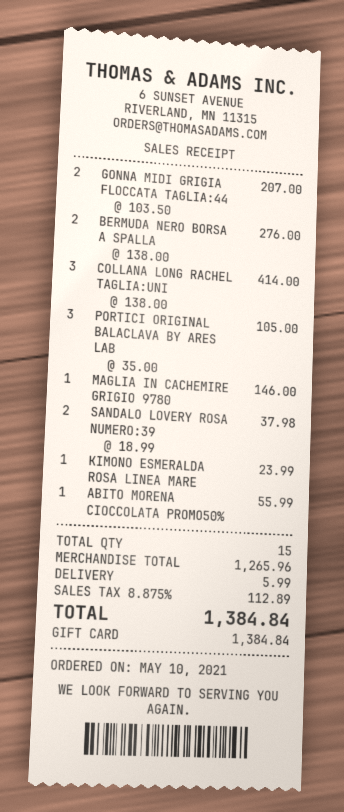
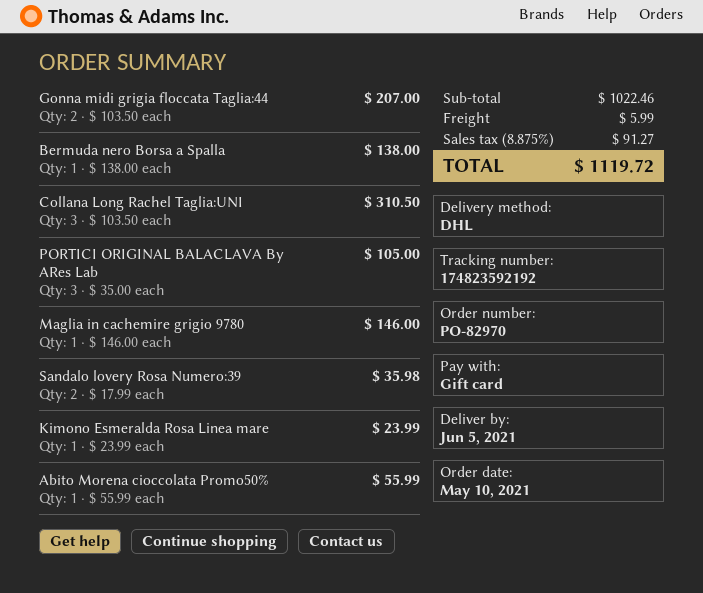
BERMUDA NERO BORSA A SPALLA: 2 x 138.00 = 276.00 -> 1 x 138.00 = 138.00
COLLANA LONG RACHEL TAGLIA:UNI: 3 x 138.00 = 414.00 -> 3 x 103.50 = 310.50
SANDALO LOVERY ROSA NUMERO:39: 2 x 18.99 = 37.98 -> 2 x 17.99 = 35.98
subtotal: 1265.96 -> 1022.46
tax: 8.875% = 112.89 -> 8.875% = 91.27
total: 1384.84 -> 1119.72

